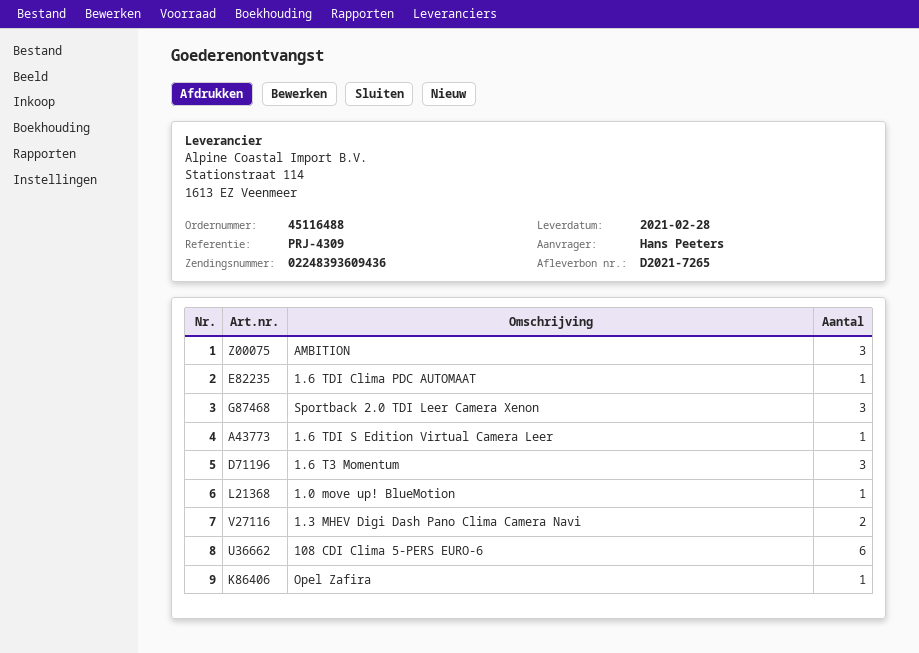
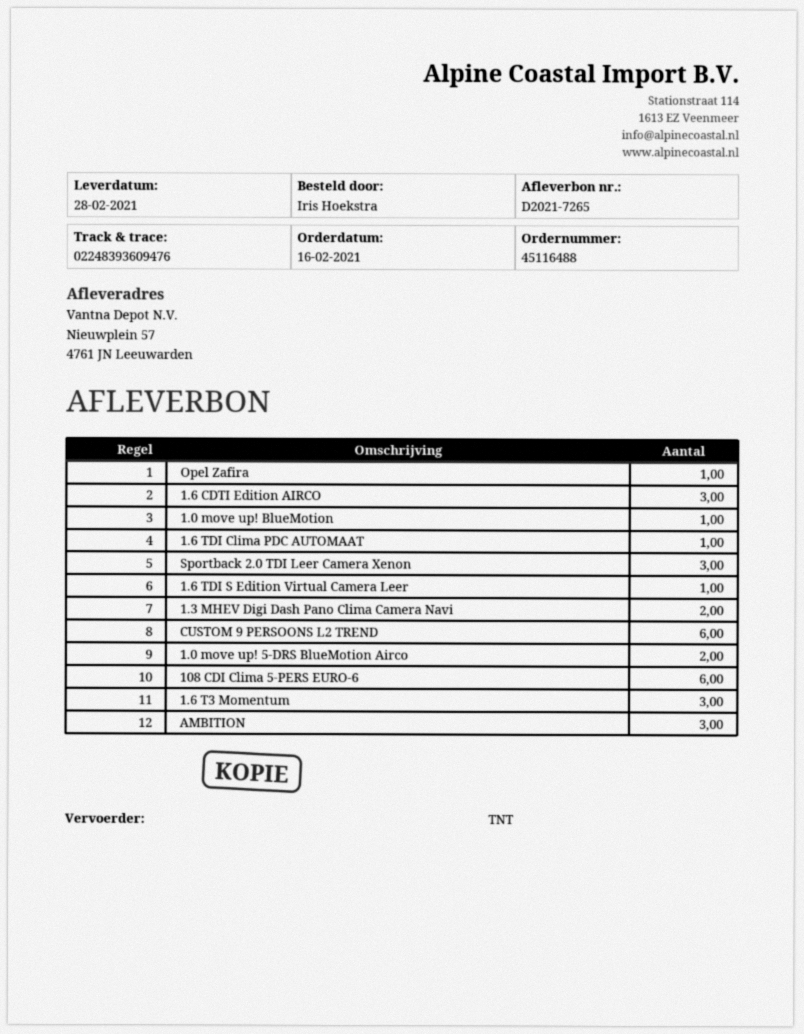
ordered by: Hans Peeters -> Iris Hoekstra
tracking number: 02248393609436 -> 02248393609476
1.6 CDTI Edition AIRCO: none -> 3
CUSTOM 9 PERSOONS L2 TREND: none -> 6
1.0 move up! 5-DRS BlueMotion Airco: none -> 2

